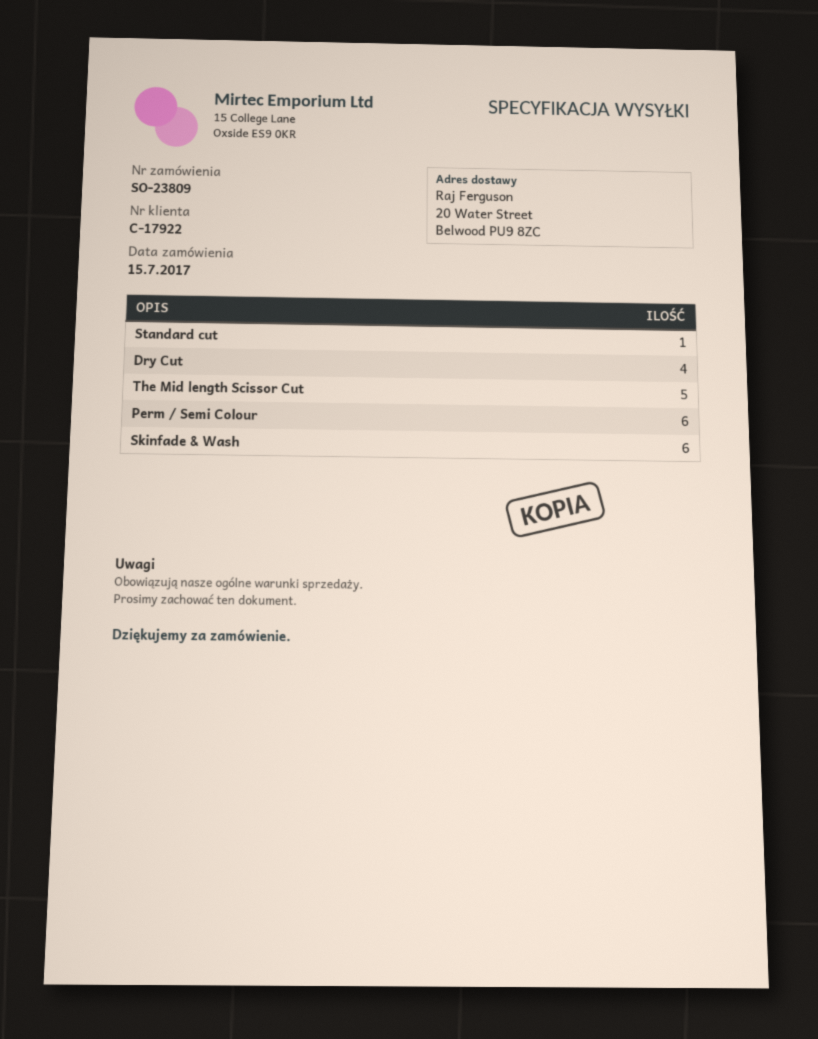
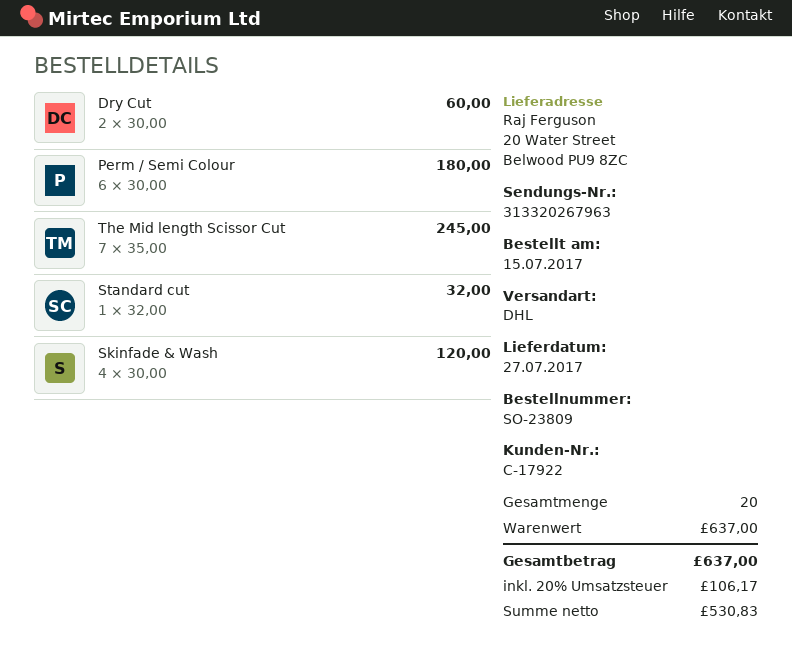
Dry Cut: 4 -> 2
The Mid length Scissor Cut: 5 -> 7
Skinfade & Wash: 6 -> 4

